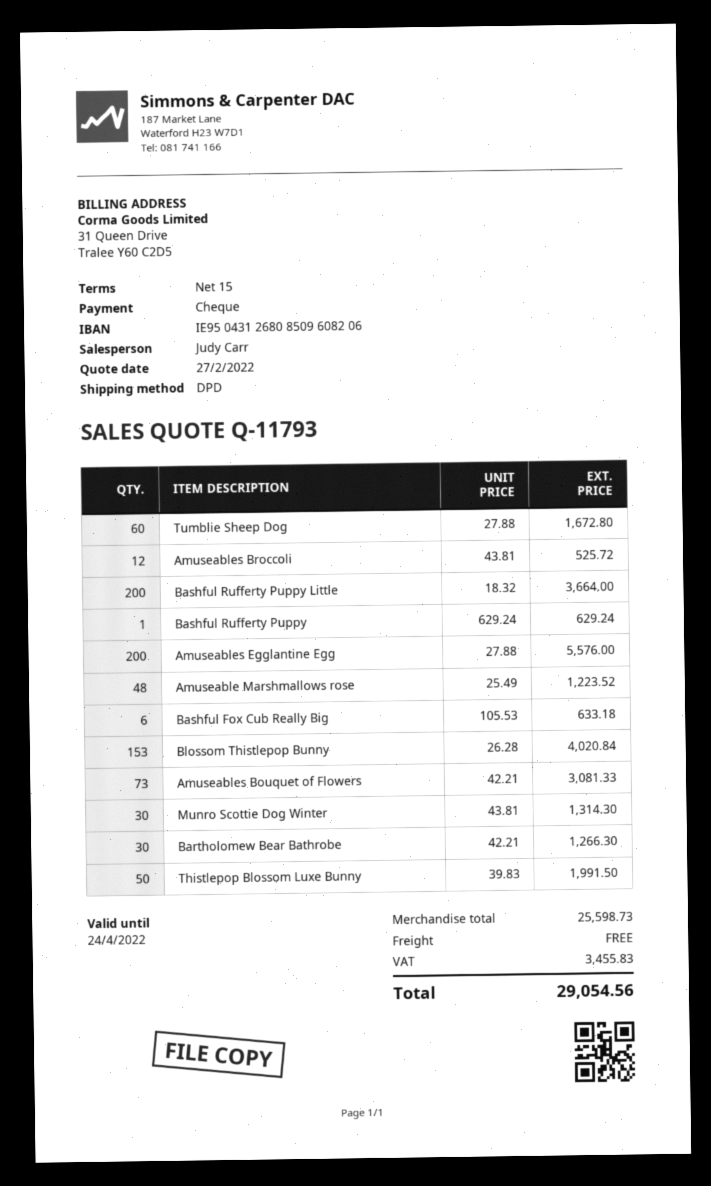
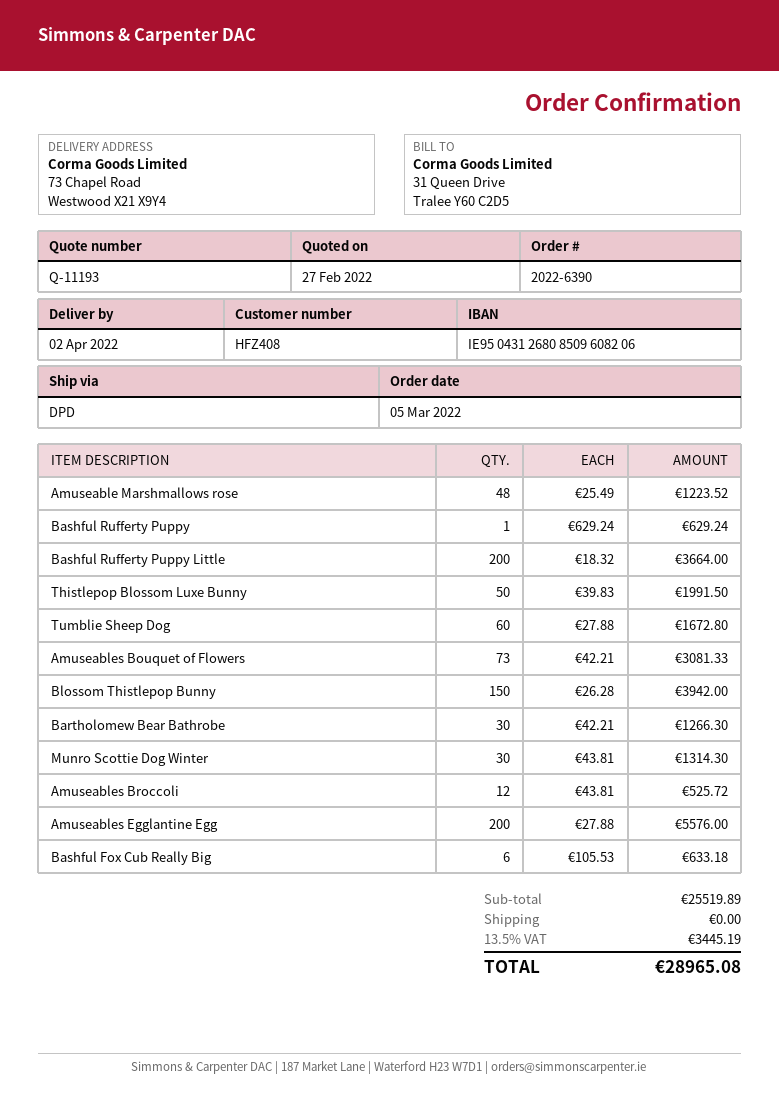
quote number: Q-11793 -> Q-11193
Blossom Thistlepop Bunny: 153 x 26.28 = 4020.84 -> 150 x 26.28 = 3942.00
subtotal: 25598.73 -> 25519.89
tax: 3455.83 -> 3445.19
total: 29054.56 -> 28965.08

